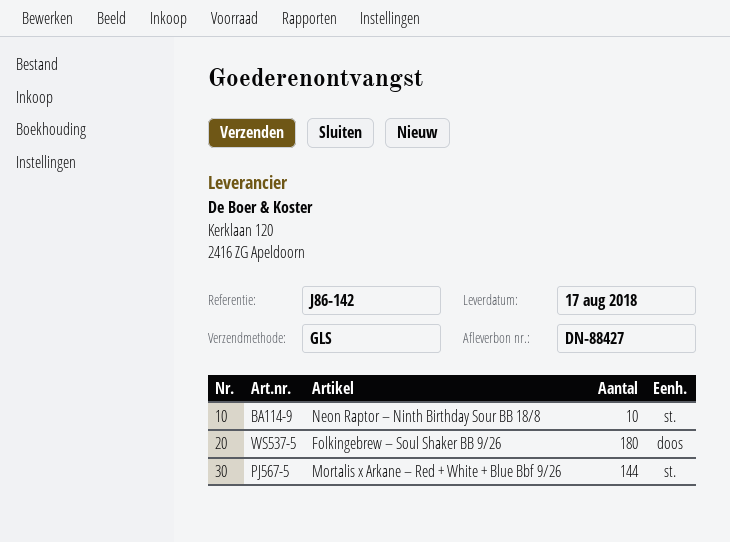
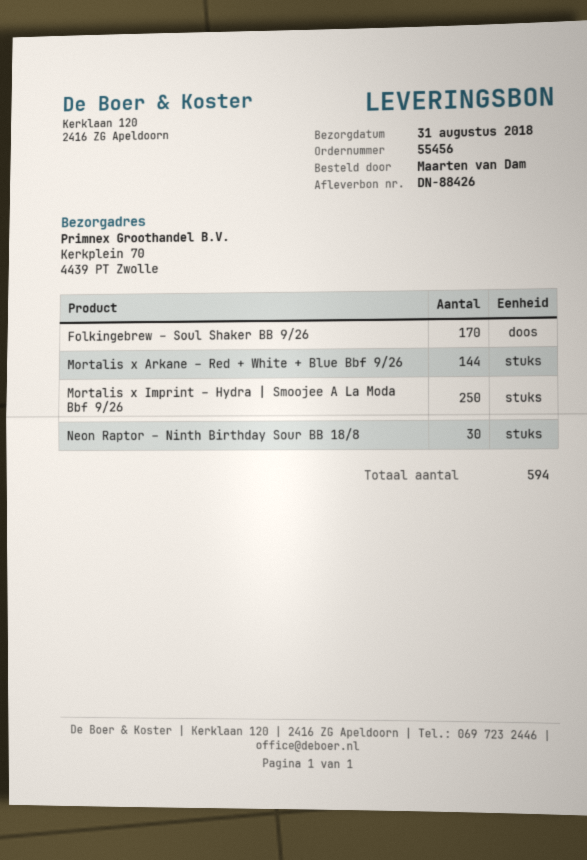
delivery note number: DN-88427 -> DN-88426
delivery date: 2018-08-17 -> 2018-08-31
Neon Raptor – Ninth Birthday Sour BB 18/8: 10 -> 30
Folkingebrew – Soul Shaker BB 9/26: 180 -> 170
Mortalis x Imprint – Hydra | Smoojee A La Moda Bbf 9/26: none -> 250

